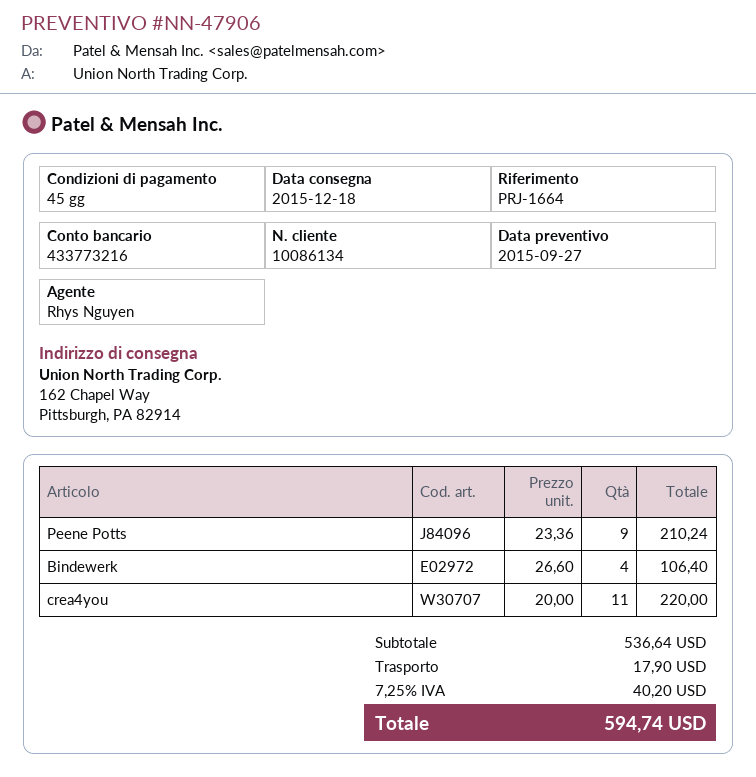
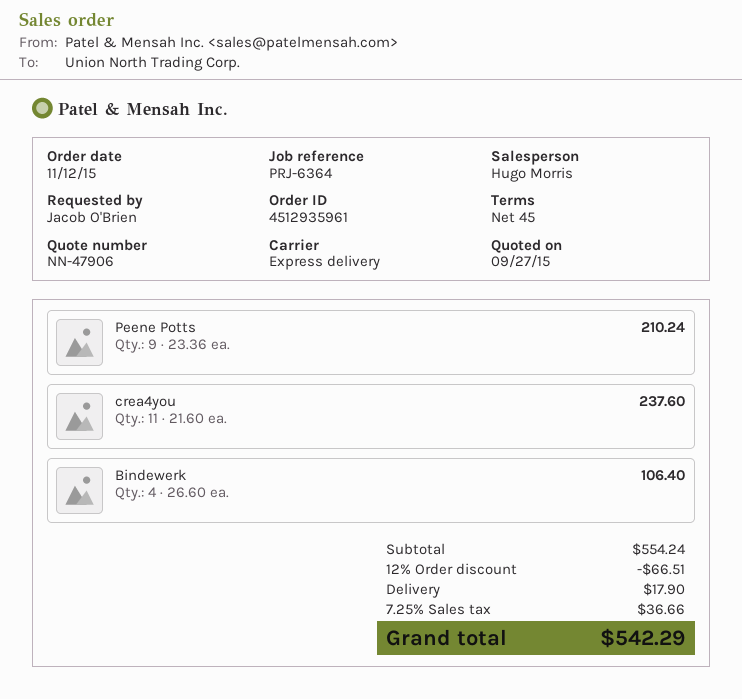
reference: PRJ-1664 -> PRJ-6364
sales rep: Rhys Nguyen -> Hugo Morris
crea4you: 11 x 20.00 = 220.00 -> 11 x 21.60 = 237.60
subtotal: 536.64 -> 554.24
discount: none -> 12% = 66.51
tax: 7.25% = 40.20 -> 7.25% = 36.66
total: 594.74 -> 542.29

